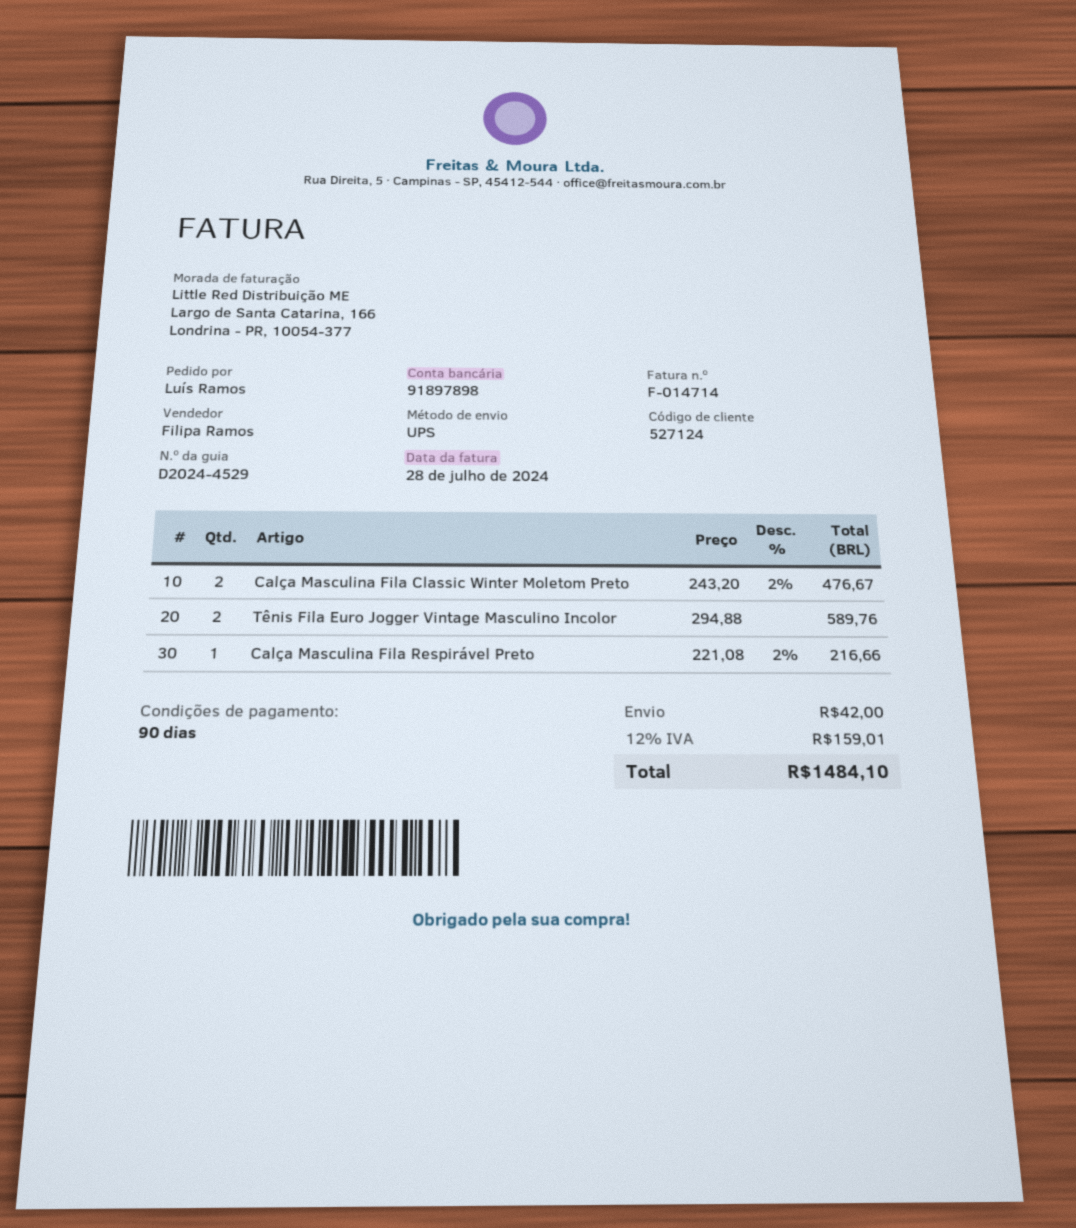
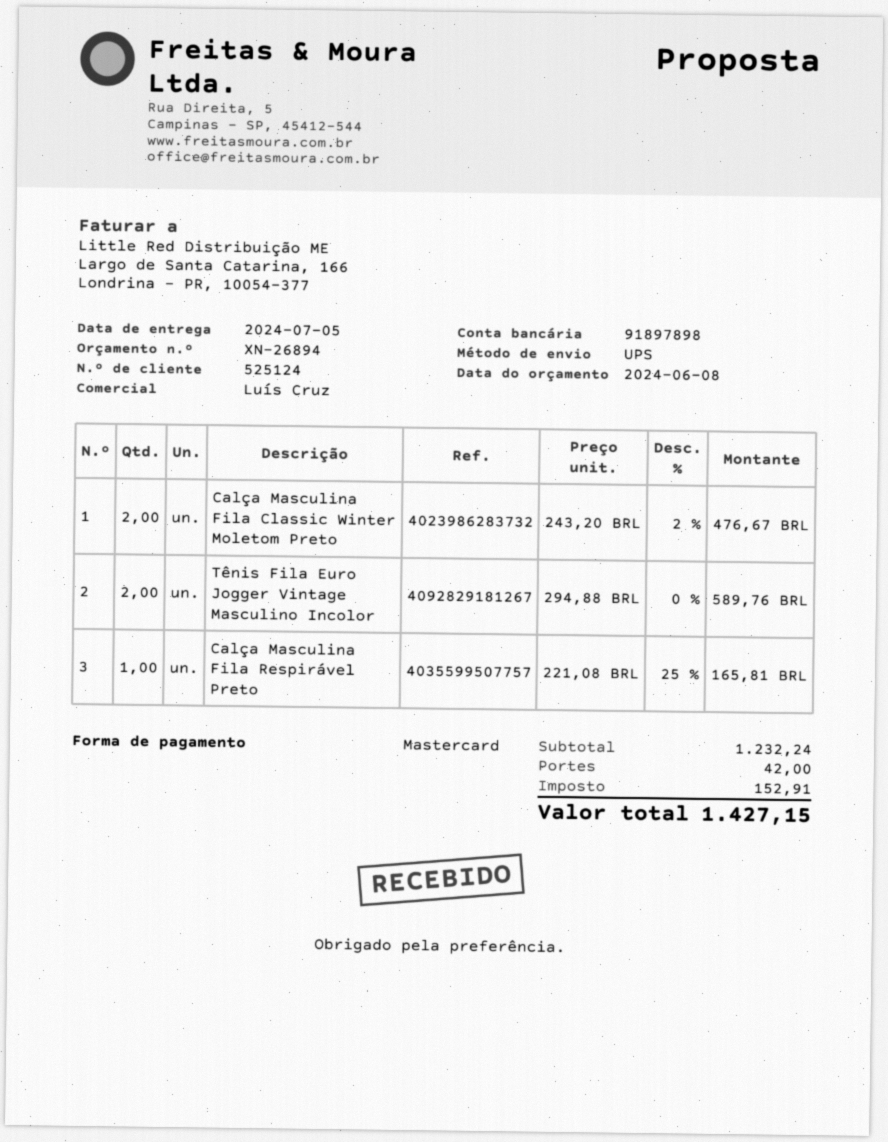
customer number: 527124 -> 525124
sales rep: Filipa Ramos -> Luís Cruz
Calça Masculina Fila Respirável Preto: 1 x 221.08 - 2% = 216.66 -> 1 x 221.08 - 25% = 165.81
tax: 159.01 -> 152.91
total: 1484.10 -> 1427.15

